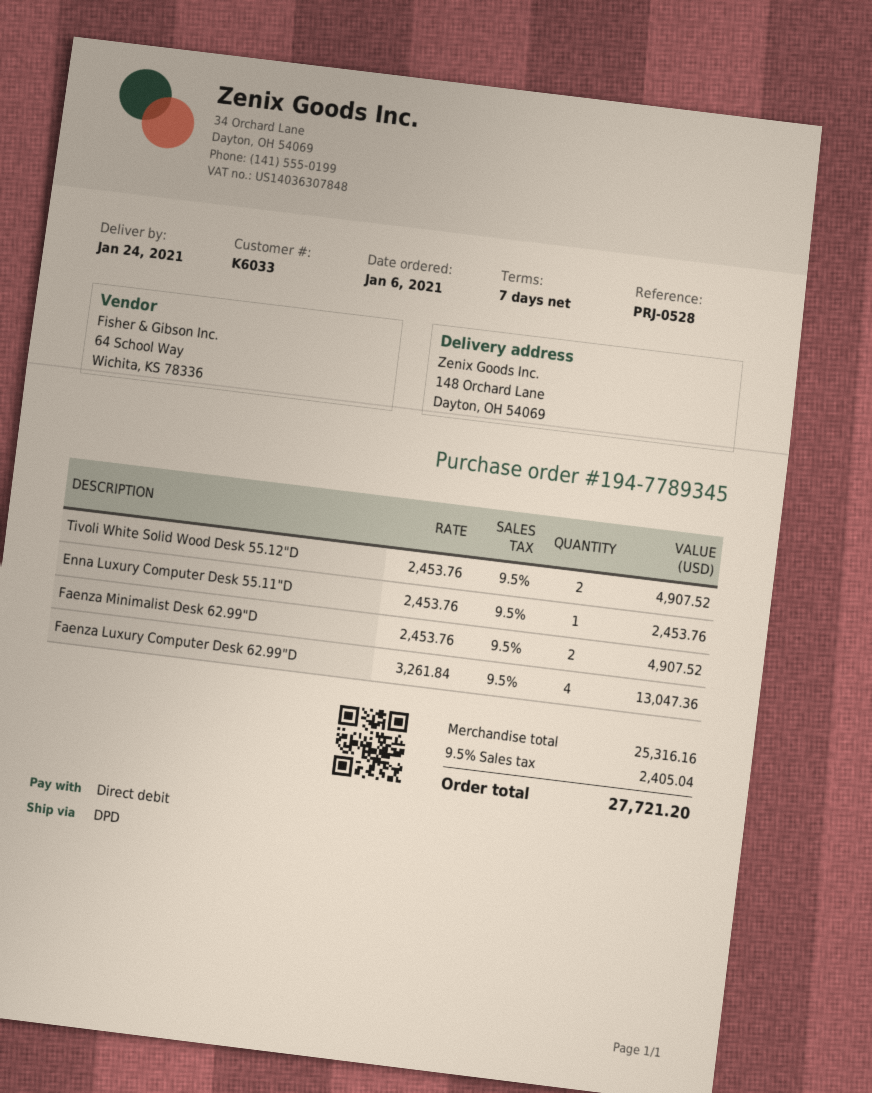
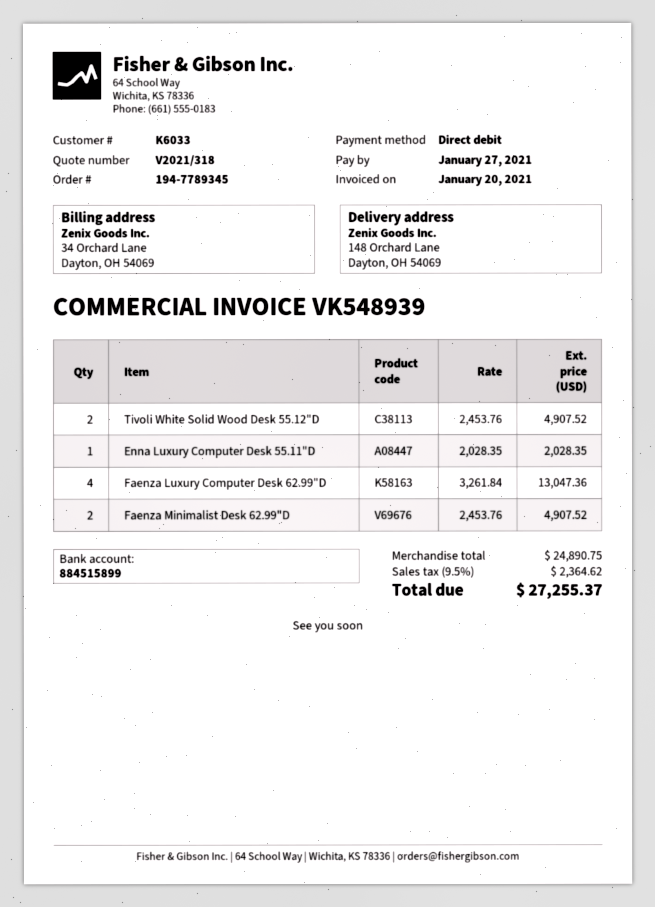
Enna Luxury Computer Desk 55.11"D: 1 x 2453.76 = 2453.76 -> 1 x 2028.35 = 2028.35
subtotal: 25316.16 -> 24890.75
tax: 9.5% = 2405.04 -> 9.5% = 2364.62
total: 27721.20 -> 27255.37

